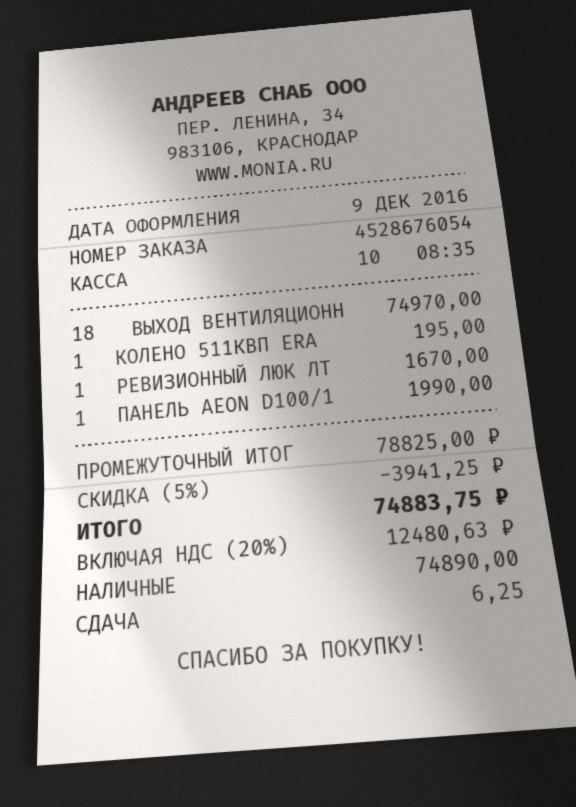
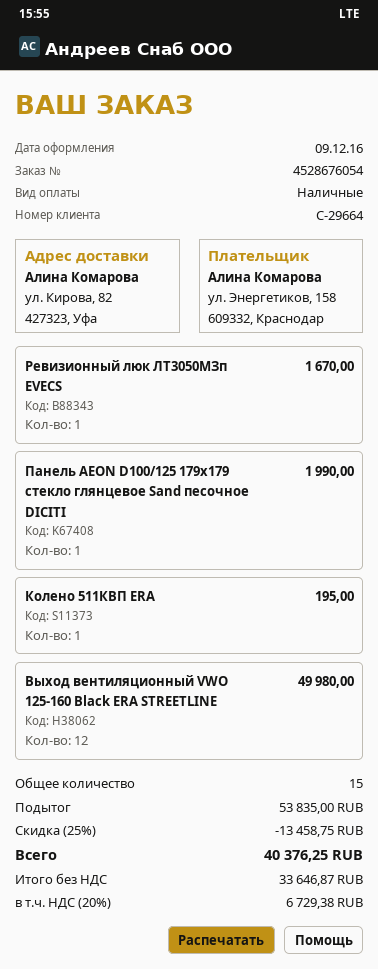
ВЫХОД ВЕНТИЛЯЦИОНН: 18 for 74970.00 -> 12 for 49980.00
subtotal: 78825.00 -> 53835.00
discount: 5% = 3941.25 -> 25% = 13458.75
tax: 20% = 12480.63 -> 20% = 6729.38
total: 74883.75 -> 40376.25

